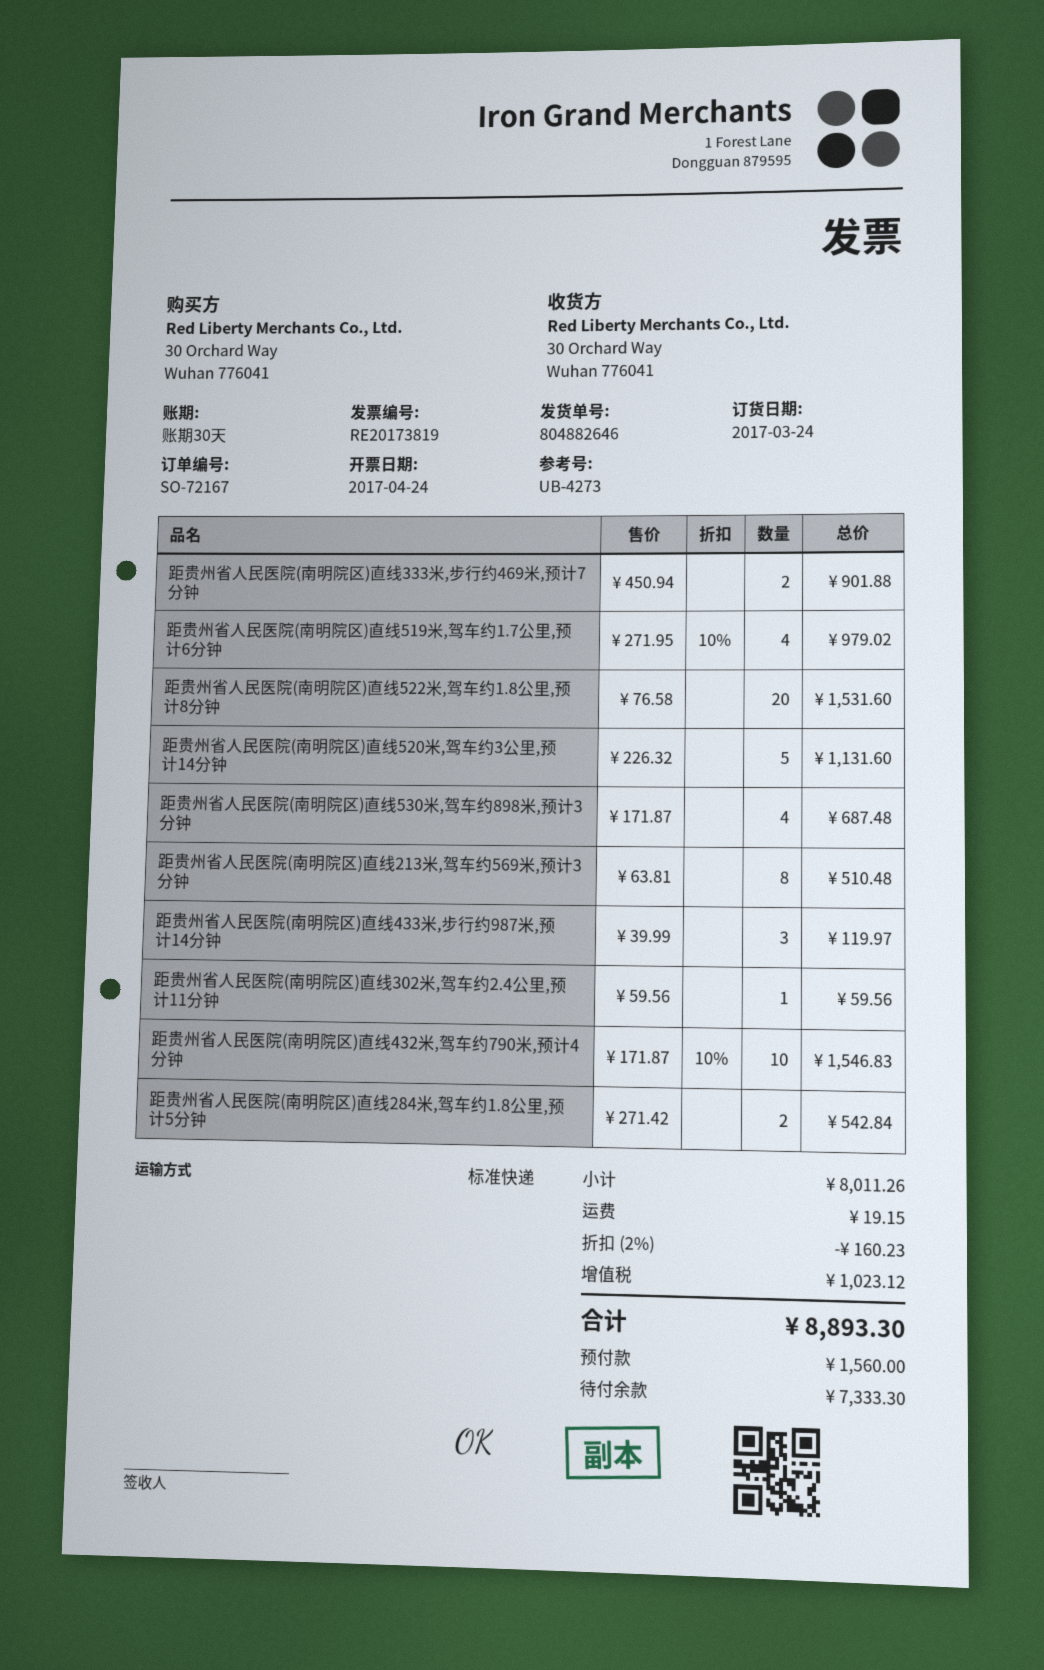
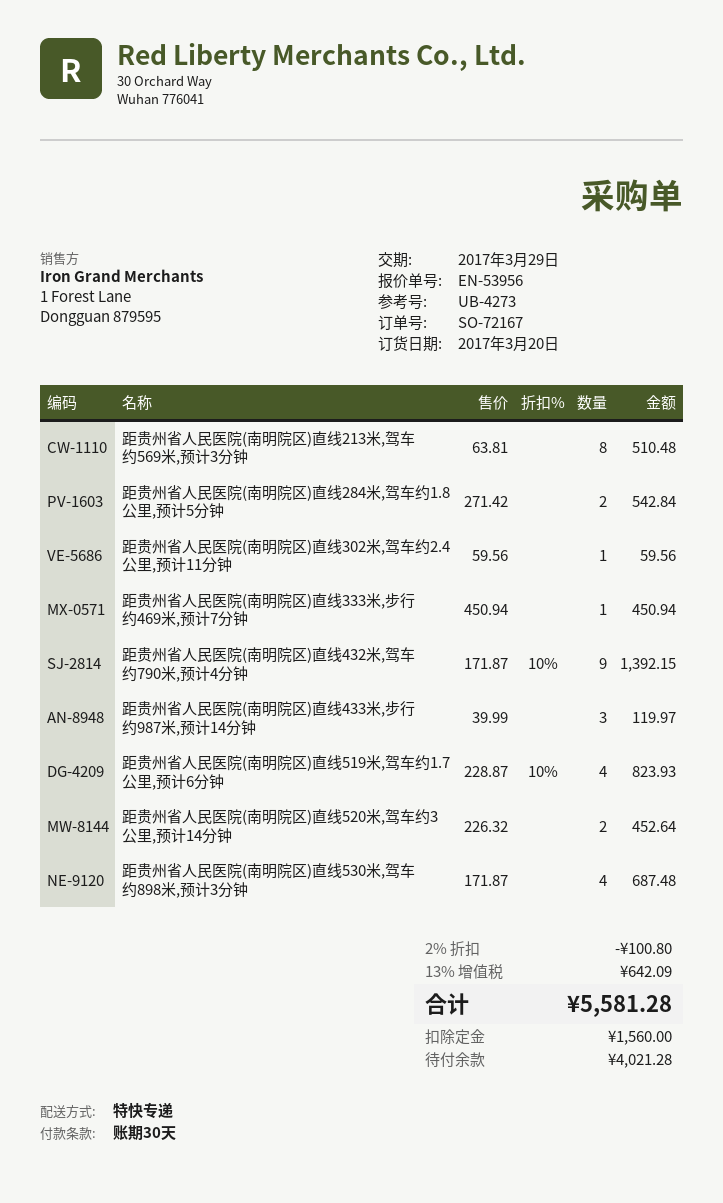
order date: 2017-03-24 -> 2017-03-20
shipping method: standard -> express
距贵州省人民医院(南明院区)直线333米,步行约469米,预计7分钟: 2 x 450.94 = 901.88 -> 1 x 450.94 = 450.94
距贵州省人民医院(南明院区)直线519米,驾车约1.7公里,预计6分钟: 4 x 271.95 - 10% = 979.02 -> 4 x 228.87 - 10% = 823.93
距贵州省人民医院(南明院区)直线522米,驾车约1.8公里,预计8分钟: 20 x 76.58 = 1531.60 -> none
距贵州省人民医院(南明院区)直线520米,驾车约3公里,预计14分钟: 5 x 226.32 = 1131.60 -> 2 x 226.32 = 452.64
距贵州省人民医院(南明院区)直线432米,驾车约790米,预计4分钟: 10 x 171.87 - 10% = 1546.83 -> 9 x 171.87 - 10% = 1392.15
discount: 2% = 160.23 -> 2% = 100.80
shipping: 19.15 -> none
tax: 1023.12 -> 642.09
total: 8893.30 -> 5581.28
balance: 7333.30 -> 4021.28

